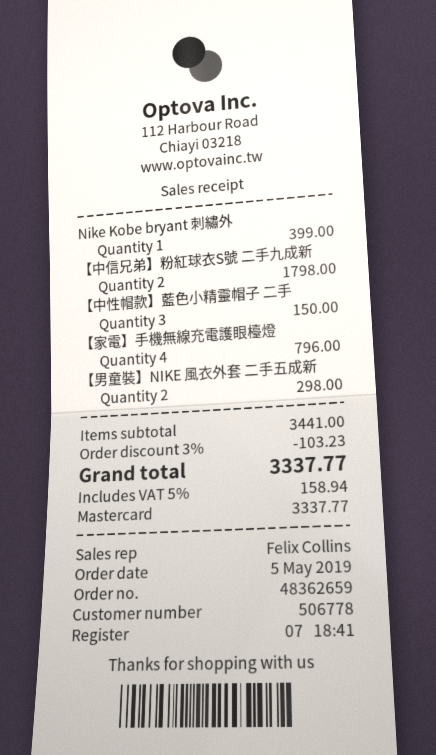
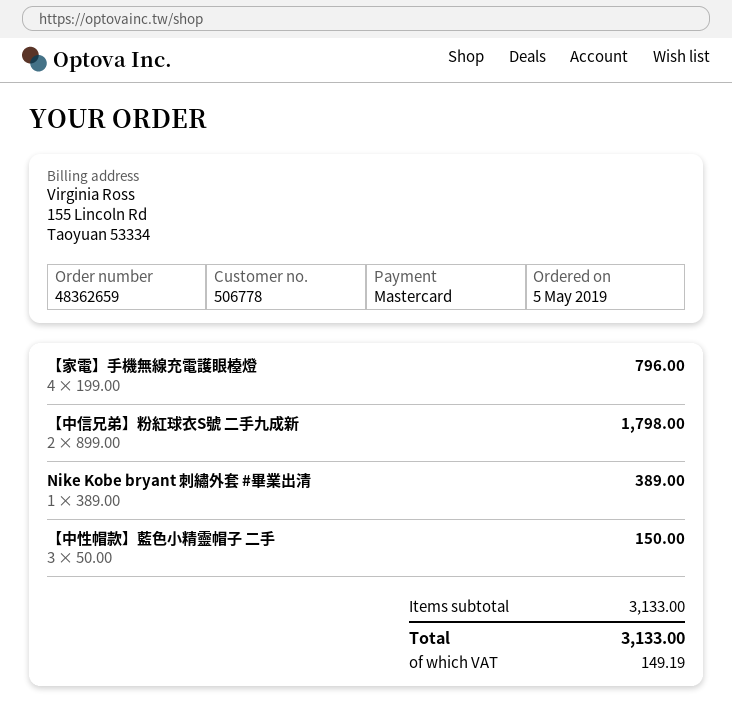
Nike Kobe bryant 刺繡外: 1 for 399.00 -> 1 for 389.00
【男童裝】NIKE 風衣外套 二手五成新: 2 for 298.00 -> none
subtotal: 3441.00 -> 3133.00
discount: 3% = 103.23 -> none
tax: 158.94 -> 149.19
total: 3337.77 -> 3133.00

